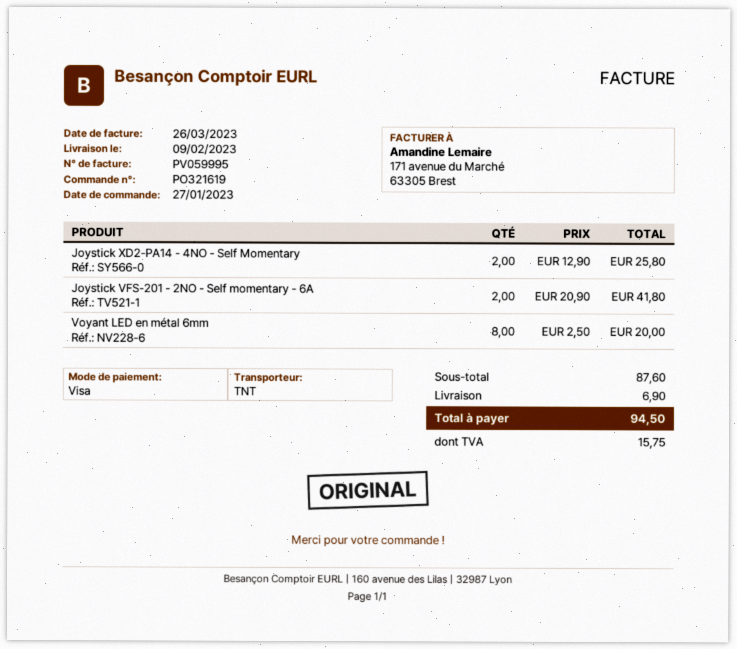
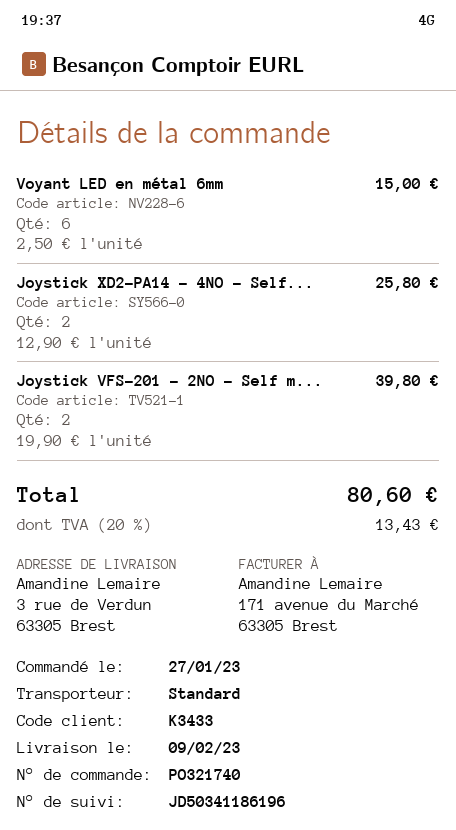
order number: PO321619 -> PO321740
shipping method: TNT -> standard
Joystick VFS-201 - 2NO - Self momentary - 6A: 2 x 20.90 = 41.80 -> 2 x 19.90 = 39.80
Voyant LED en métal 6mm: 8 x 2.50 = 20.00 -> 6 x 2.50 = 15.00
shipping: 6.90 -> none
tax: 15.75 -> 13.43
total: 94.50 -> 80.60

